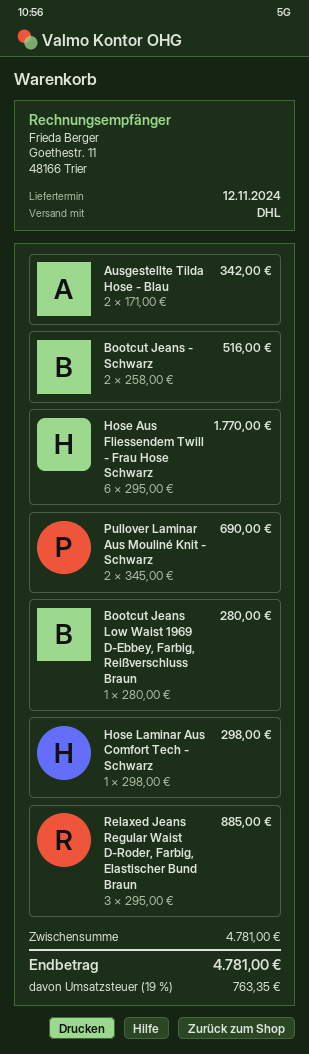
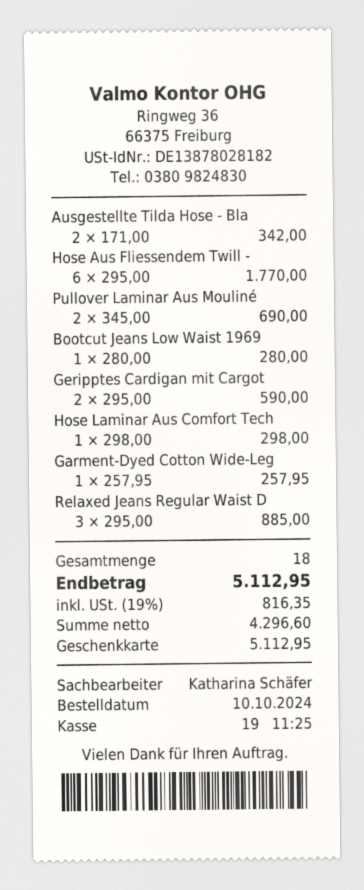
Bootcut Jeans - Schwarz: 2 x 258.00 = 516.00 -> none
Geripptes Cardigan mit Cargot: none -> 2 x 295.00 = 590.00
Garment-Dyed Cotton Wide-Leg: none -> 1 x 257.95 = 257.95
tax: 19% = 763.35 -> 19% = 816.35
total: 4781.00 -> 5112.95

